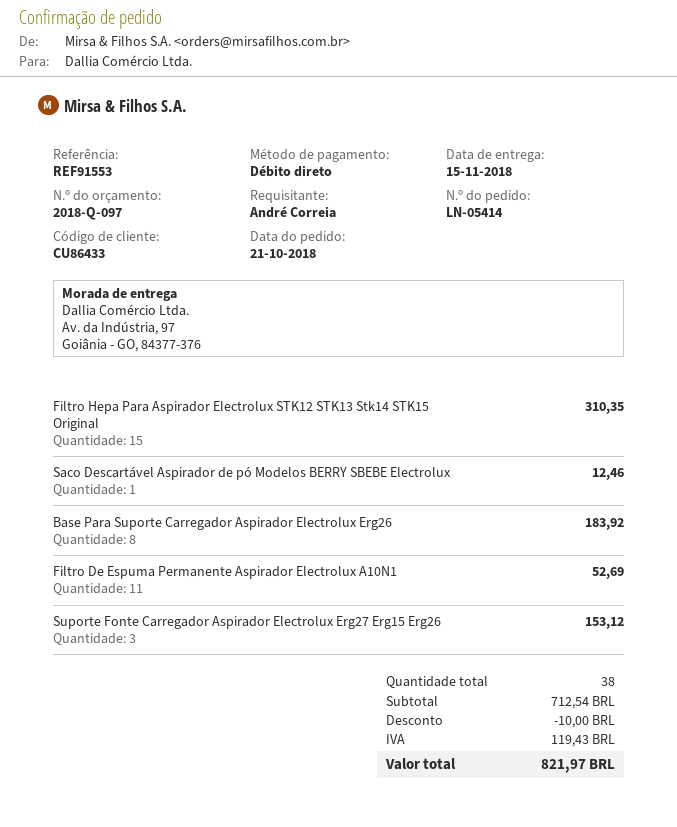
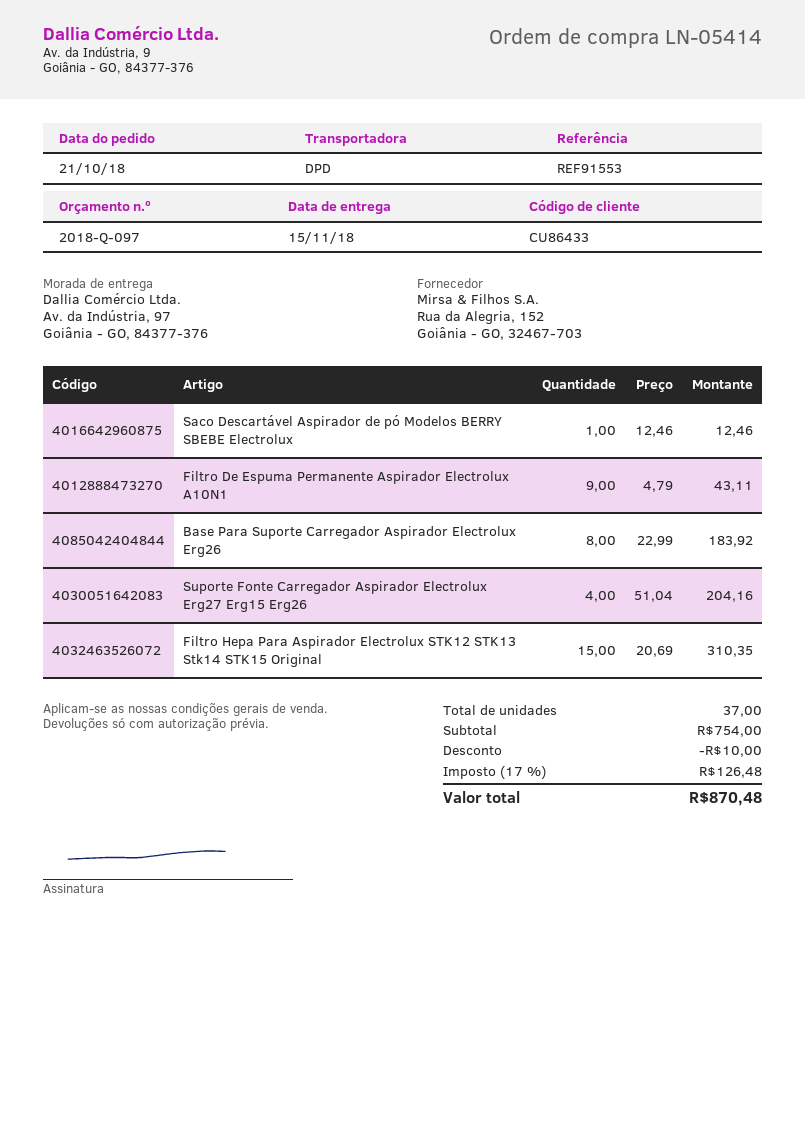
Filtro De Espuma Permanente Aspirador Electrolux A10N1: 11 for 52.69 -> 9 for 43.11
Suporte Fonte Carregador Aspirador Electrolux Erg27 Erg15 Erg26: 3 for 153.12 -> 4 for 204.16
total quantity: 38 -> 37
subtotal: 712.54 -> 754.00
tax: 119.43 -> 126.48
total: 821.97 -> 870.48

